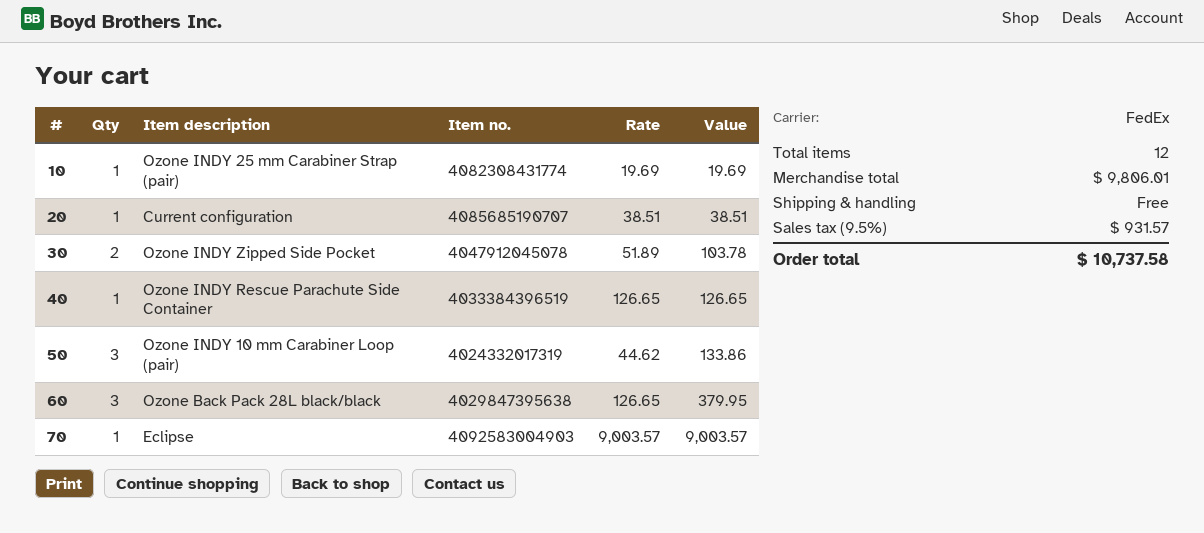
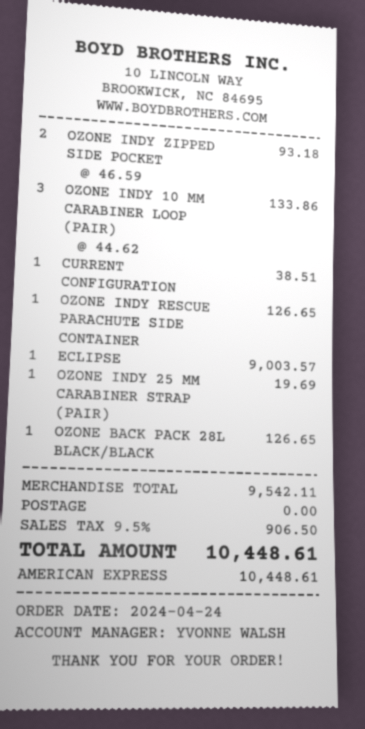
Ozone INDY Zipped Side Pocket: 2 x 51.89 = 103.78 -> 2 x 46.59 = 93.18
Ozone Back Pack 28L black/black: 3 x 126.65 = 379.95 -> 1 x 126.65 = 126.65
subtotal: 9806.01 -> 9542.11
tax: 9.5% = 931.57 -> 9.5% = 906.50
total: 10737.58 -> 10448.61

